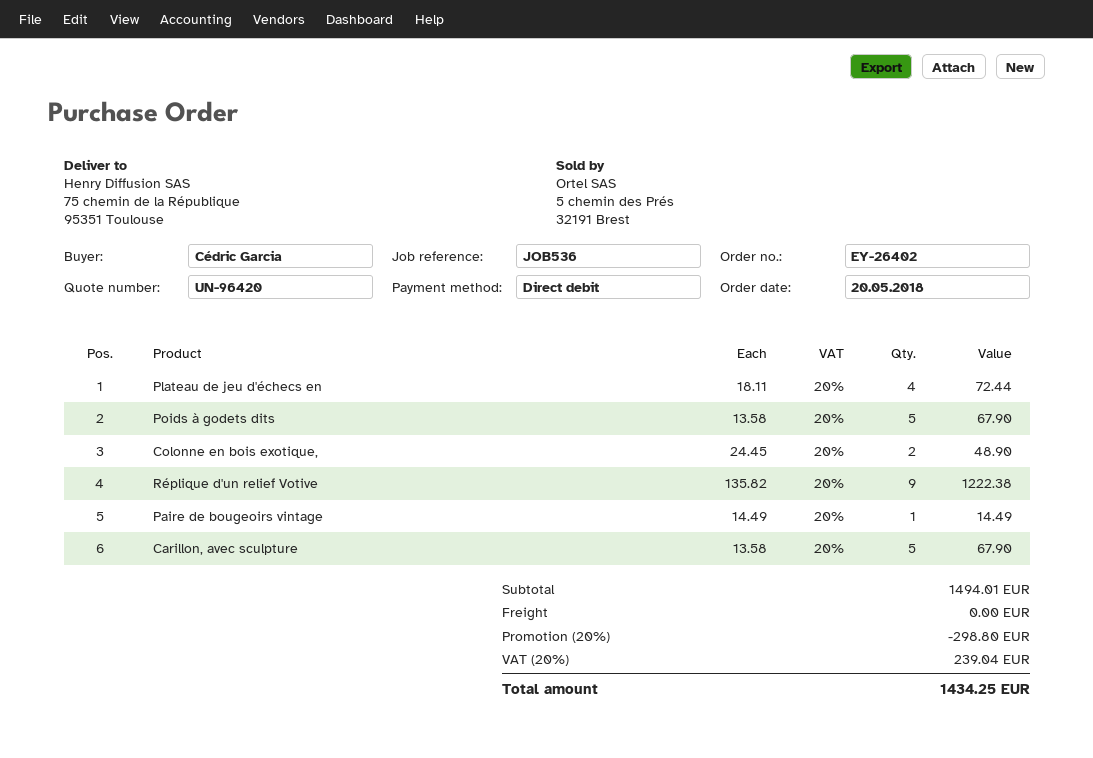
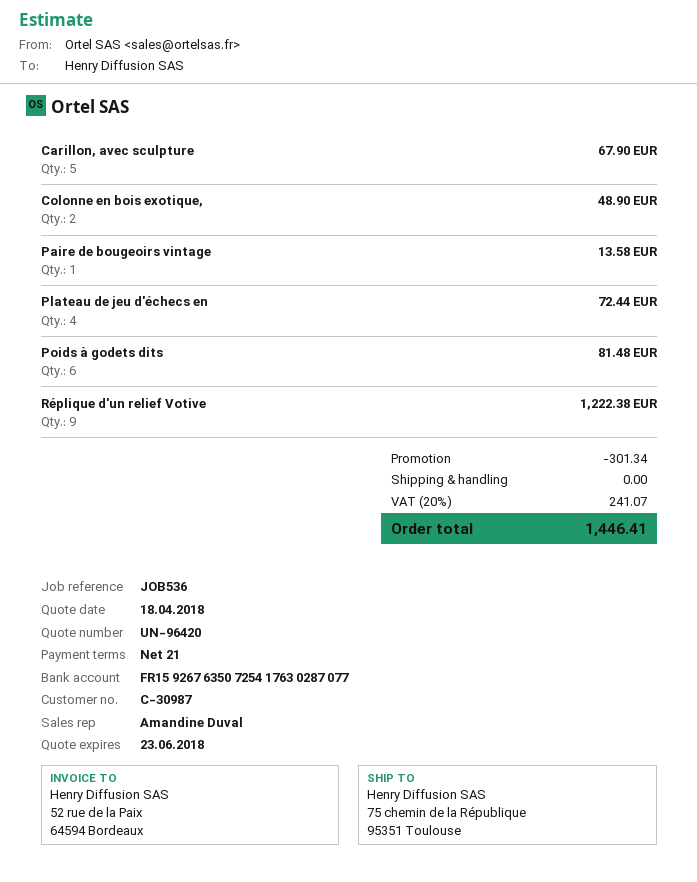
Poids à godets dits: 5 for 67.90 -> 6 for 81.48
Paire de bougeoirs vintage: 1 for 14.49 -> 1 for 13.58
discount: 298.80 -> 301.34
tax: 20% = 239.04 -> 20% = 241.07
total: 1434.25 -> 1446.41

